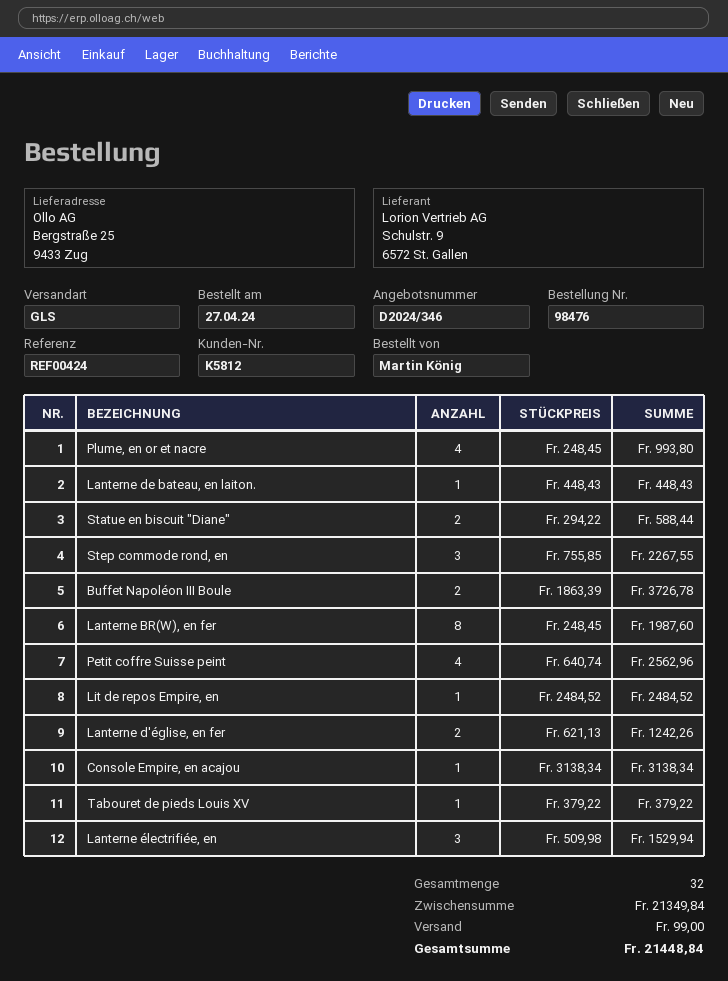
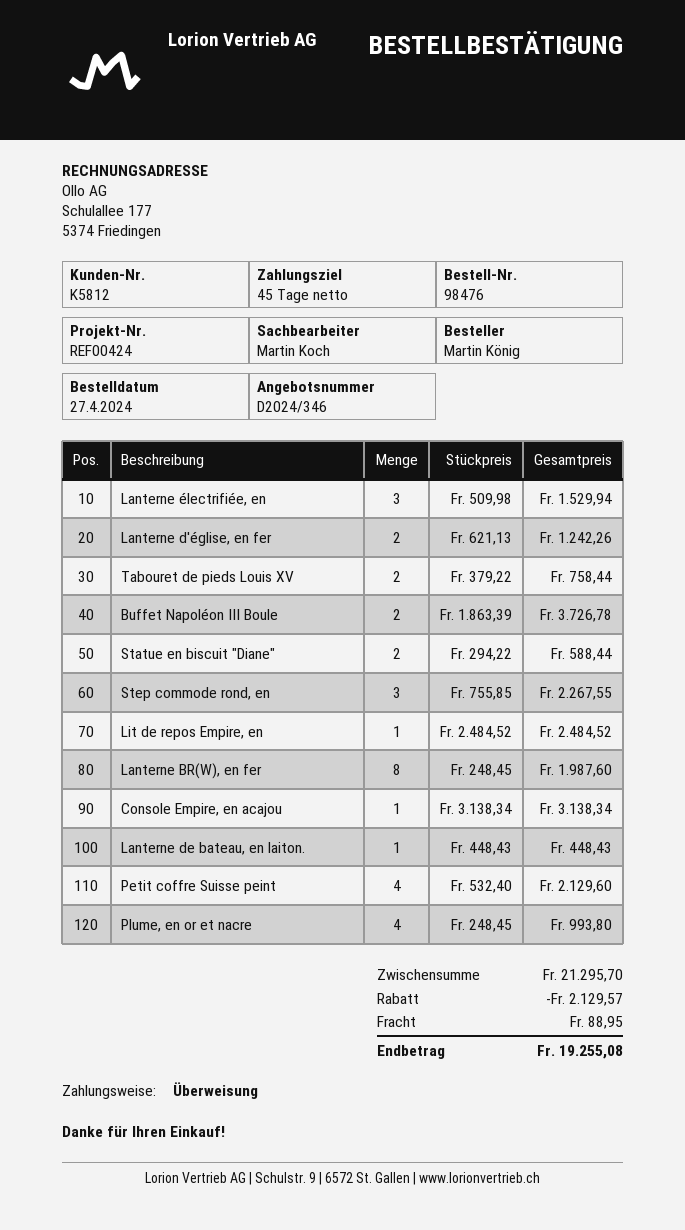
Petit coffre Suisse peint: 4 x 640.74 = 2562.96 -> 4 x 532.40 = 2129.60
Tabouret de pieds Louis XV: 1 x 379.22 = 379.22 -> 2 x 379.22 = 758.44
subtotal: 21349.84 -> 21295.70
discount: none -> 2129.57
shipping: 99.00 -> 88.95
total: 21448.84 -> 19255.08

